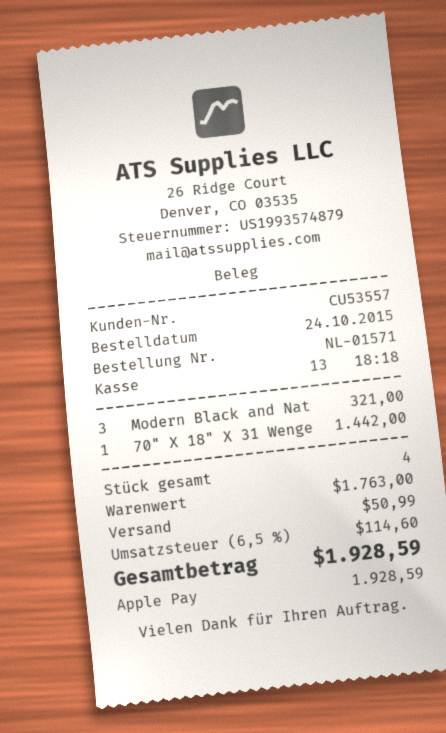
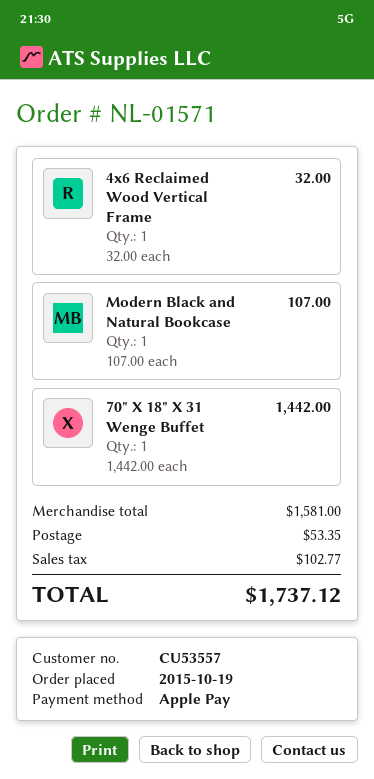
order date: 2015-10-24 -> 2015-10-19
Modern Black and Nat: 3 for 321.00 -> 1 for 107.00
4x6 Reclaimed Wood Vertical Frame: none -> 1 for 32.00
subtotal: 1763.00 -> 1581.00
shipping: 50.99 -> 53.35
tax: 114.60 -> 102.77
total: 1928.59 -> 1737.12

